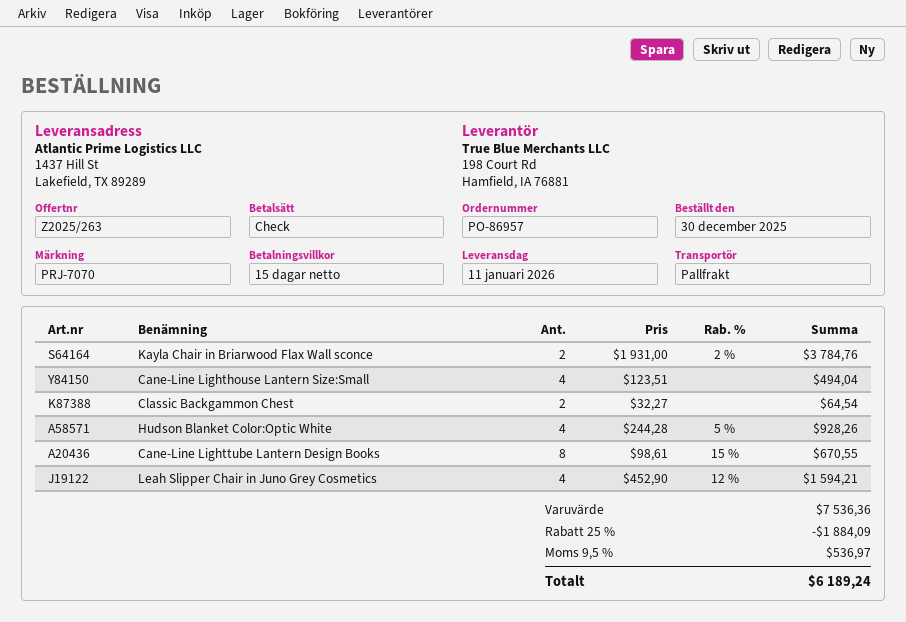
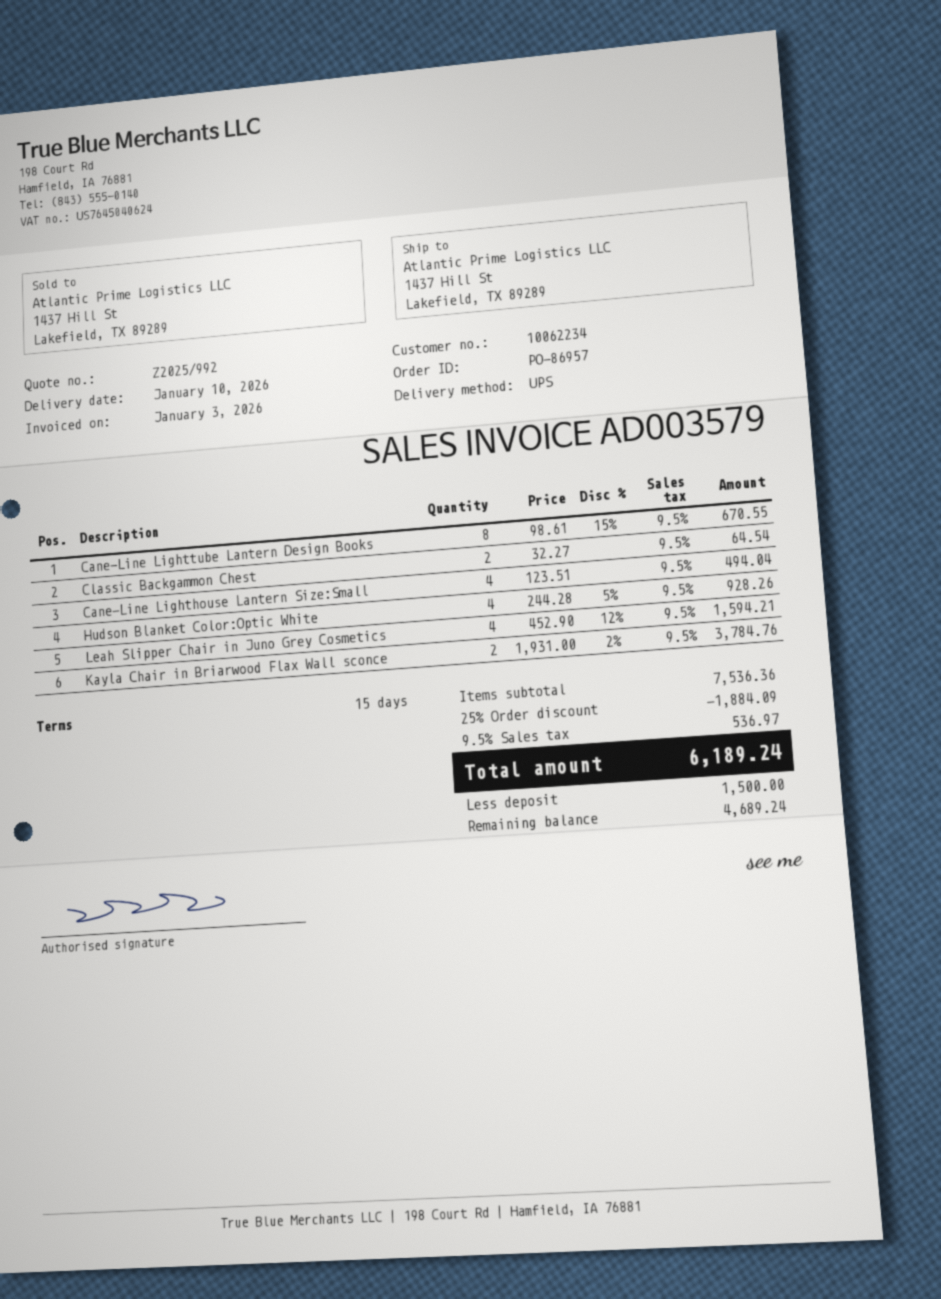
quote number: Z2025/263 -> Z2025/992
delivery date: 2026-01-11 -> 2026-01-10
shipping method: pallet freight -> UPS

